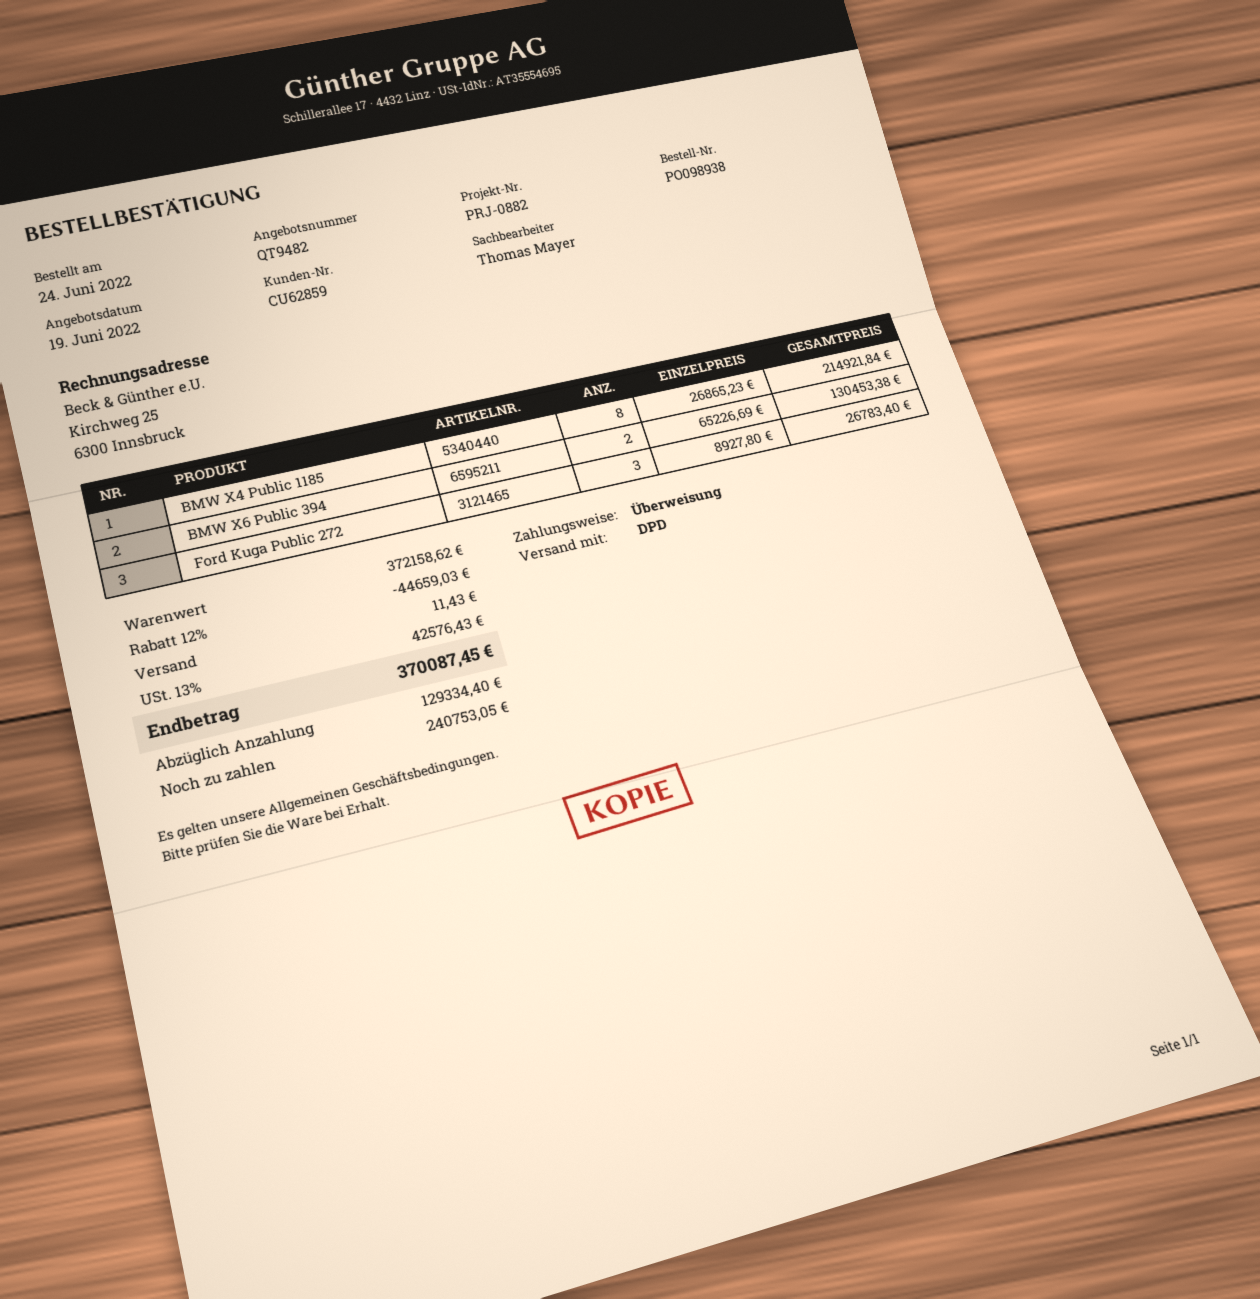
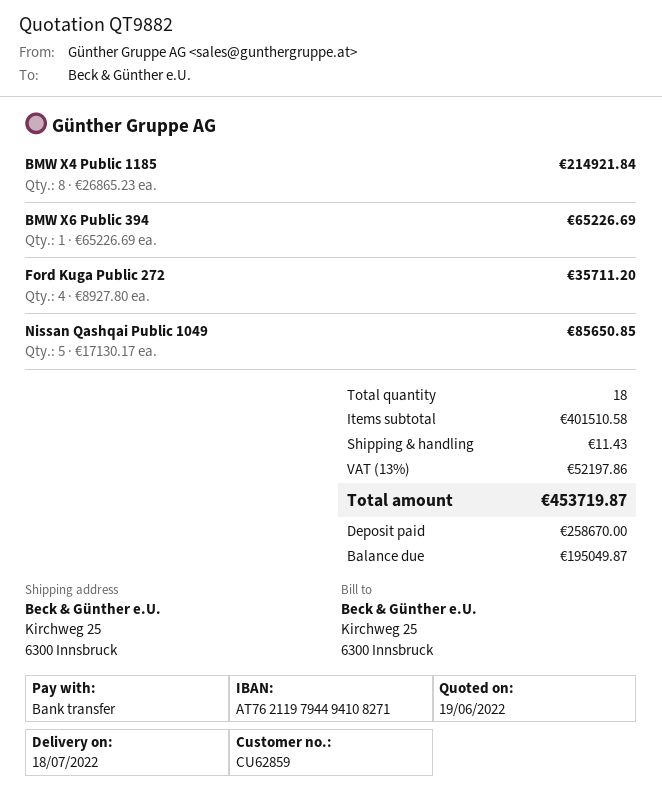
quote number: QT9482 -> QT9882
BMW X6 Public 394: 2 x 65226.69 = 130453.38 -> 1 x 65226.69 = 65226.69
Ford Kuga Public 272: 3 x 8927.80 = 26783.40 -> 4 x 8927.80 = 35711.20
Nissan Qashqai Public 1049: none -> 5 x 17130.17 = 85650.85
subtotal: 372158.62 -> 401510.58
discount: 12% = 44659.03 -> none
tax: 13% = 42576.43 -> 13% = 52197.86
total: 370087.45 -> 453719.87
deposit: 129334.40 -> 258670.00
balance: 240753.05 -> 195049.87

